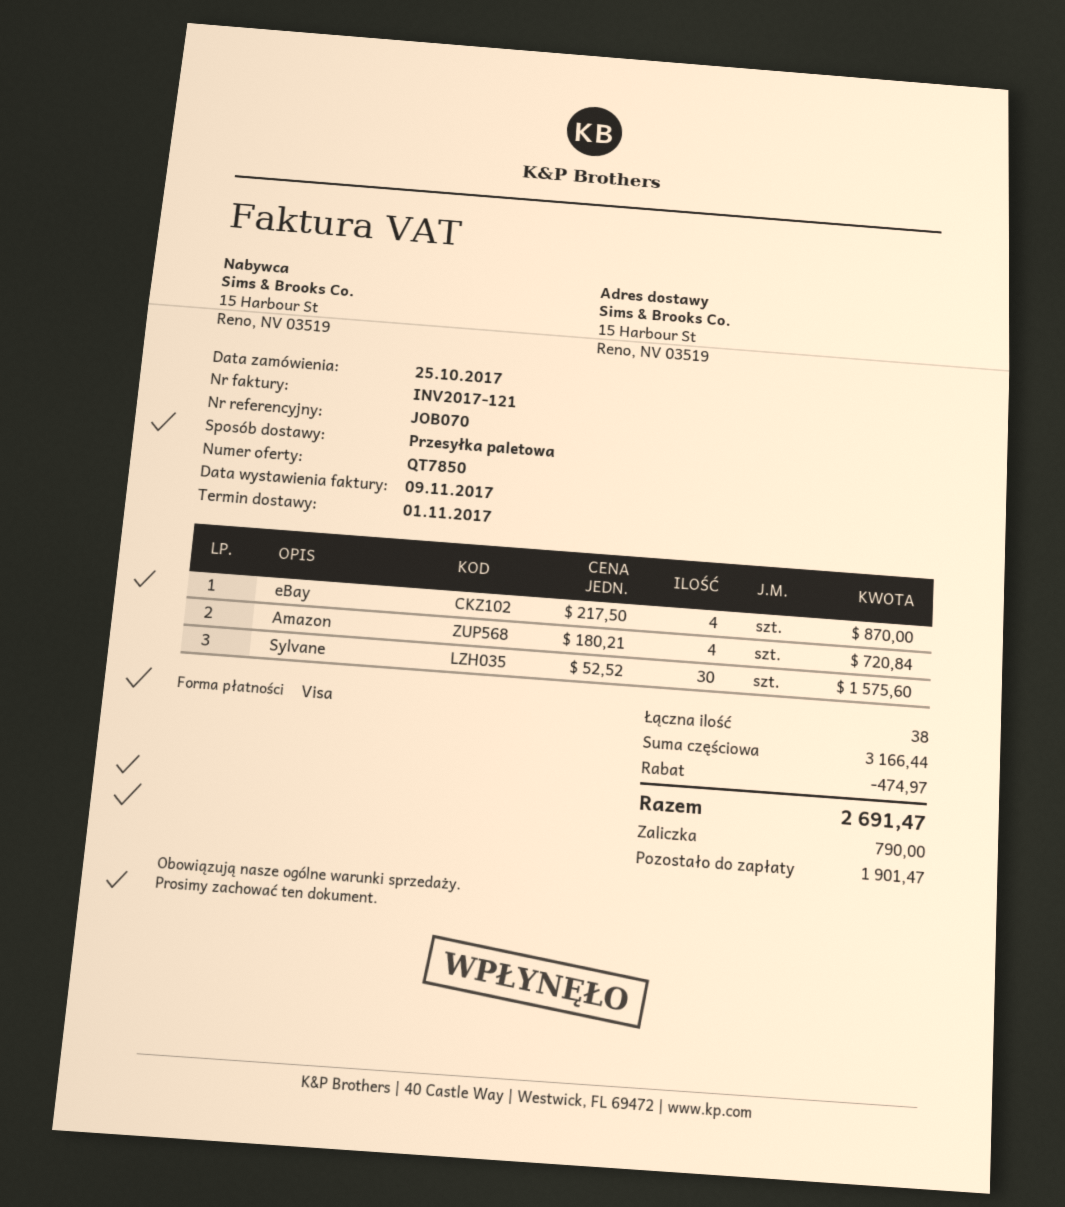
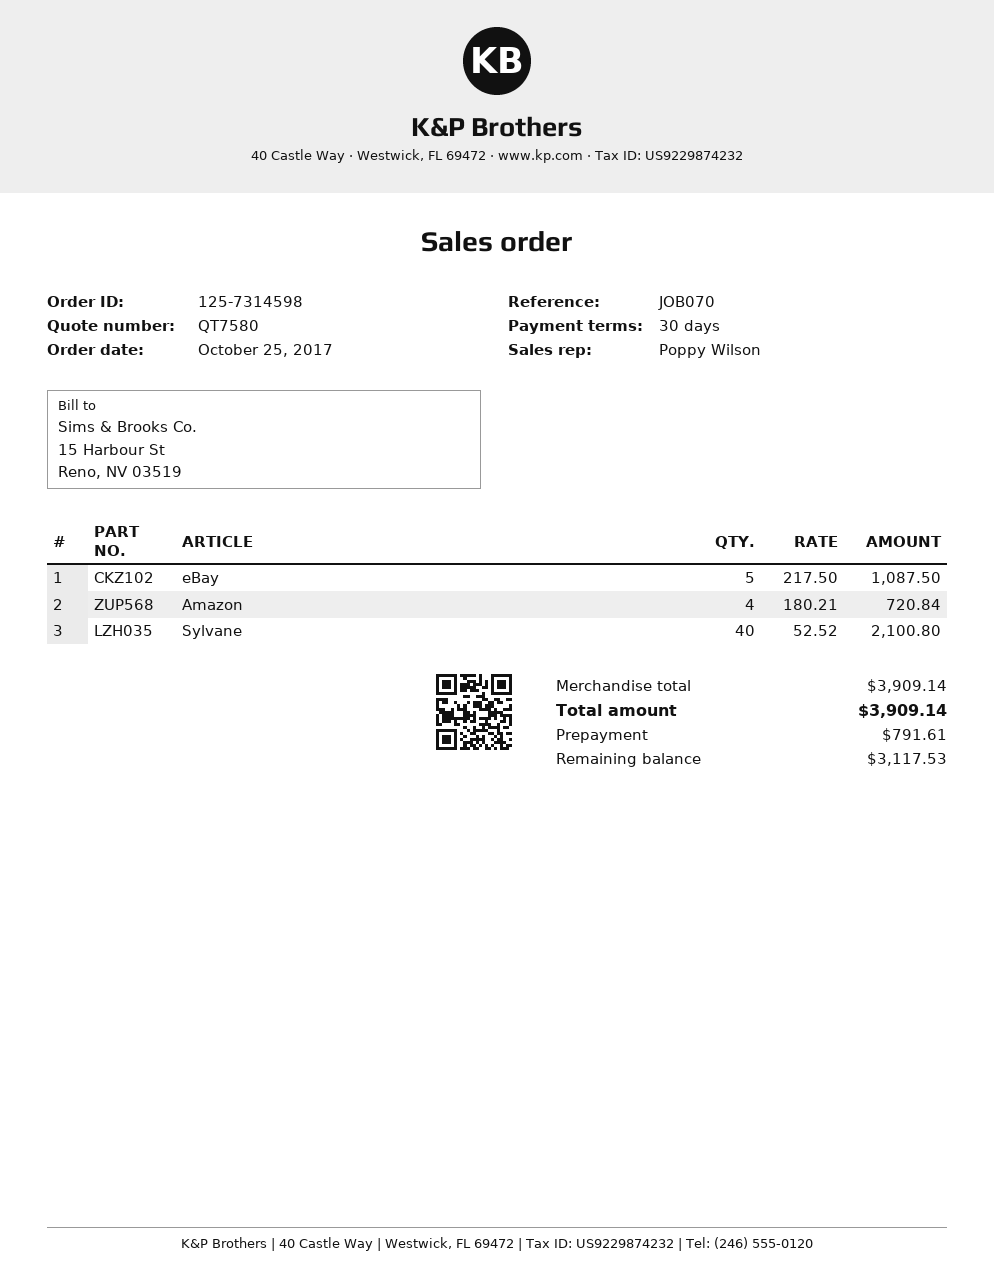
quote number: QT7850 -> QT7580
eBay: 4 x 217.50 = 870.00 -> 5 x 217.50 = 1087.50
Sylvane: 30 x 52.52 = 1575.60 -> 40 x 52.52 = 2100.80
subtotal: 3166.44 -> 3909.14
discount: 474.97 -> none
total: 2691.47 -> 3909.14
deposit: 790.00 -> 791.61
balance: 1901.47 -> 3117.53

